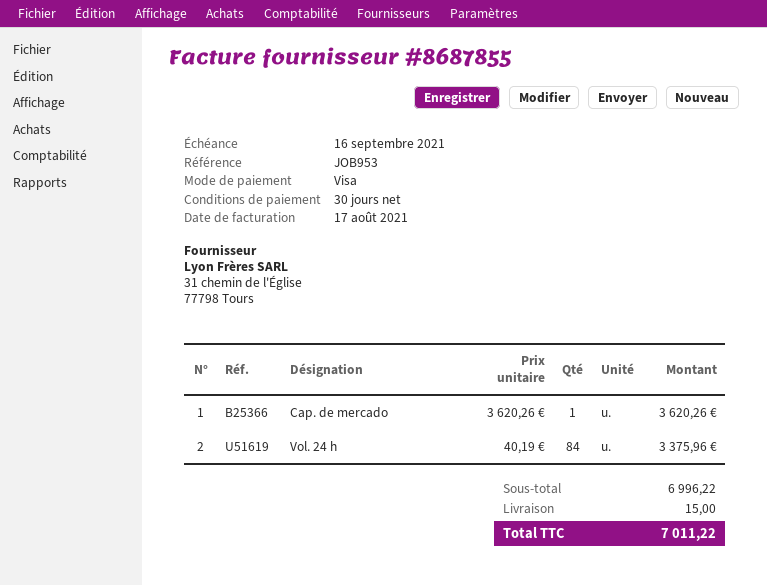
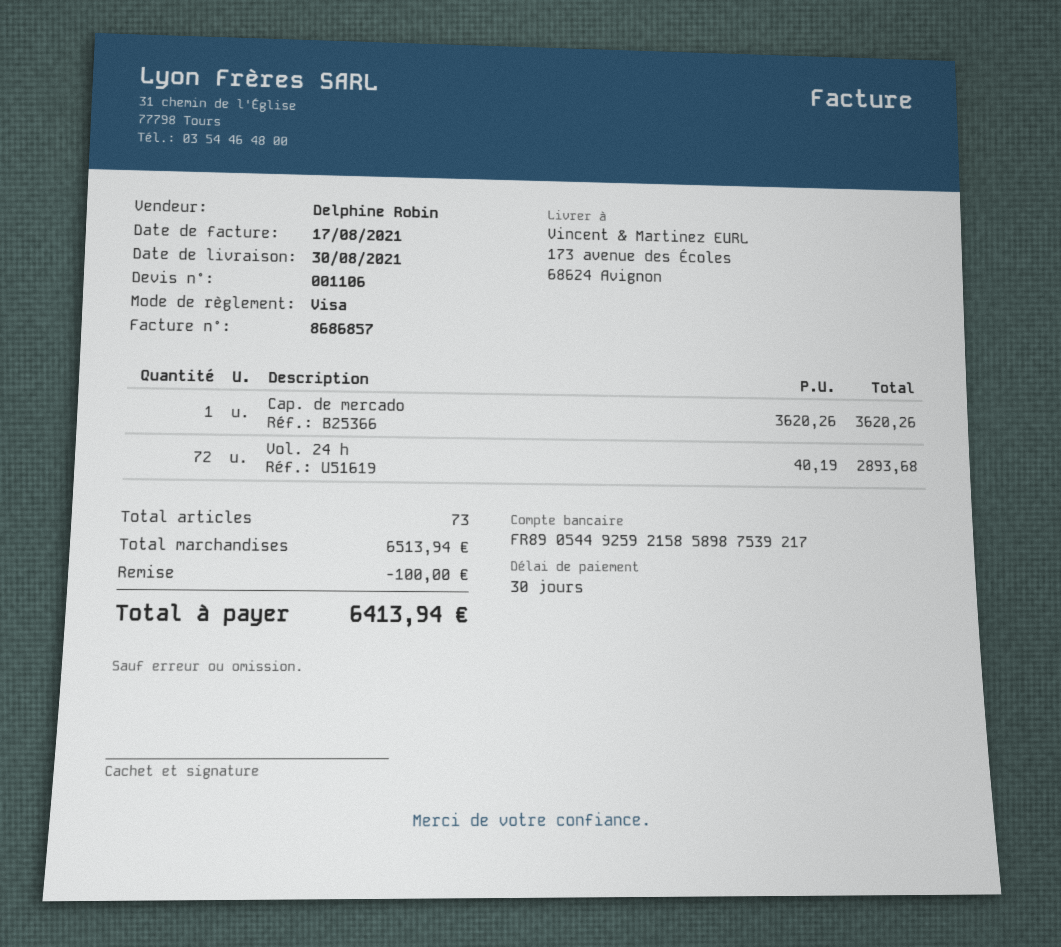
invoice number: 8687855 -> 8686857
Vol. 24 h: 84 x 40.19 = 3375.96 -> 72 x 40.19 = 2893.68
subtotal: 6996.22 -> 6513.94
discount: none -> 100.00
shipping: 15.00 -> none
total: 7011.22 -> 6413.94

